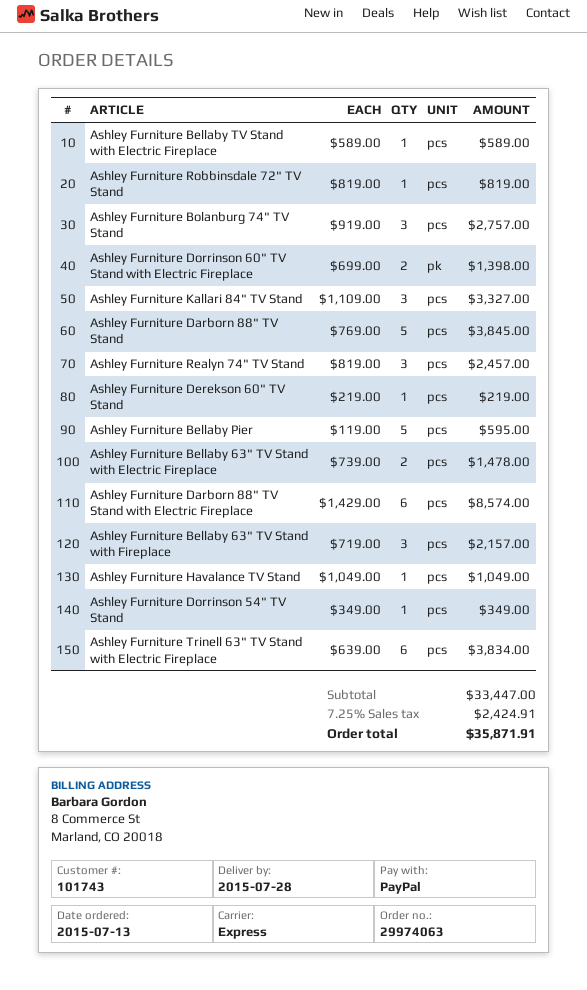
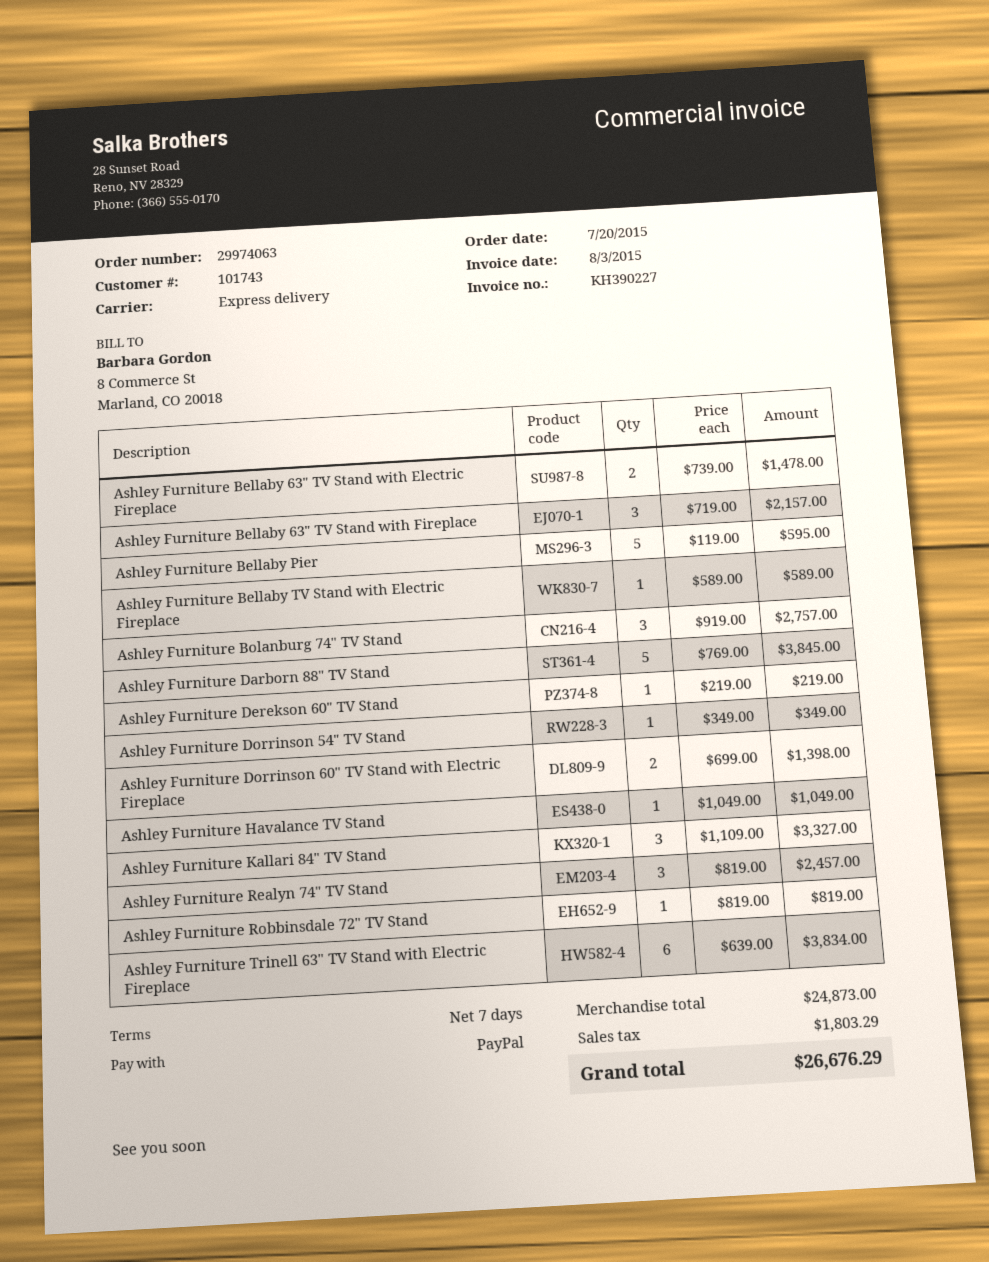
order date: 2015-07-13 -> 2015-07-20
Ashley Furniture Darborn 88" TV Stand with Electric Fireplace: 6 x 1429.00 = 8574.00 -> none
subtotal: 33447.00 -> 24873.00
tax: 2424.91 -> 1803.29
total: 35871.91 -> 26676.29

